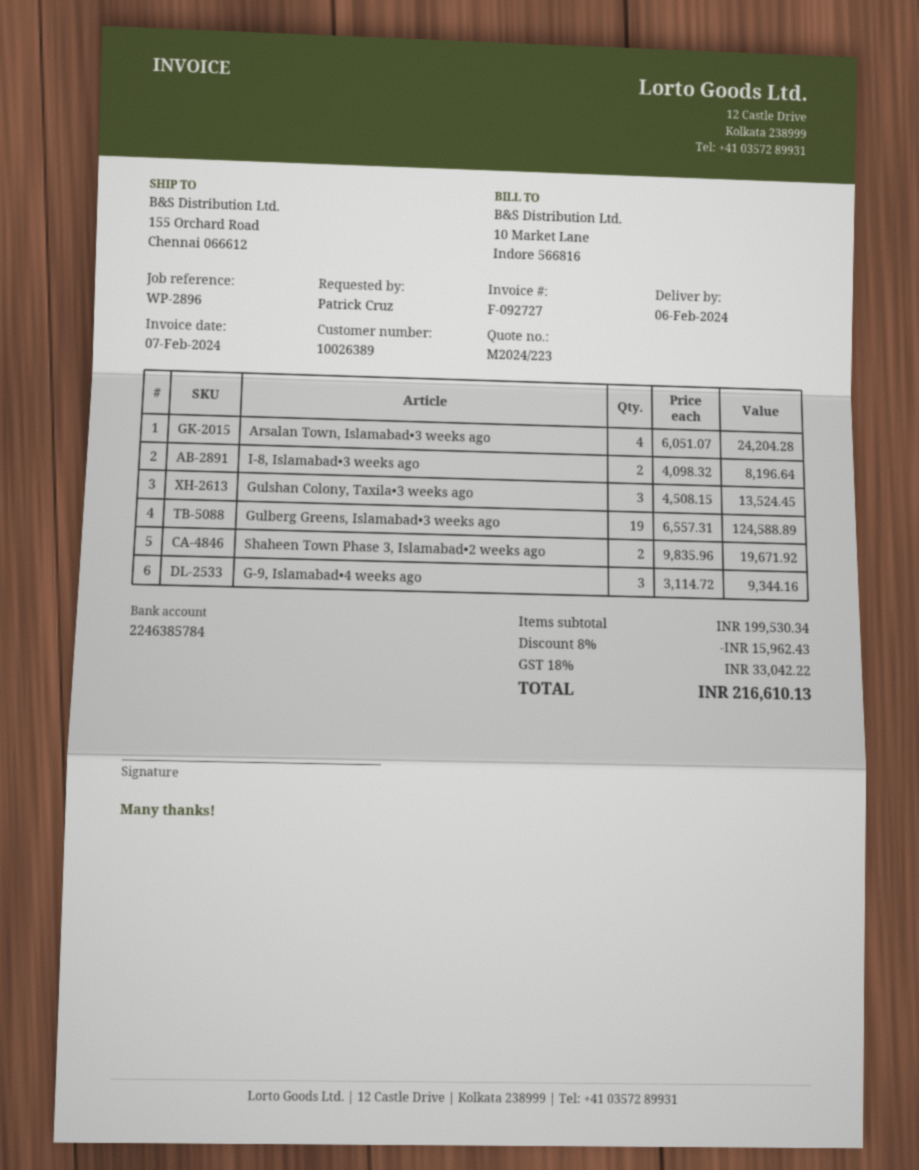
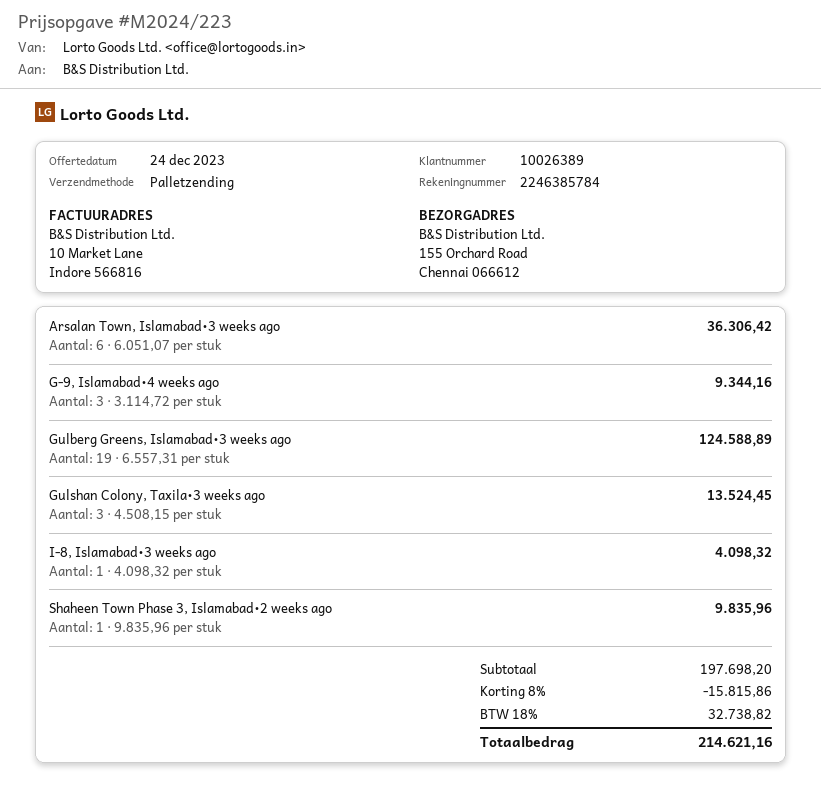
Arsalan Town, Islamabad•3 weeks ago: 4 x 6051.07 = 24204.28 -> 6 x 6051.07 = 36306.42
I-8, Islamabad•3 weeks ago: 2 x 4098.32 = 8196.64 -> 1 x 4098.32 = 4098.32
Shaheen Town Phase 3, Islamabad•2 weeks ago: 2 x 9835.96 = 19671.92 -> 1 x 9835.96 = 9835.96
subtotal: 199530.34 -> 197698.20
discount: 8% = 15962.43 -> 8% = 15815.86
tax: 18% = 33042.22 -> 18% = 32738.82
total: 216610.13 -> 214621.16

